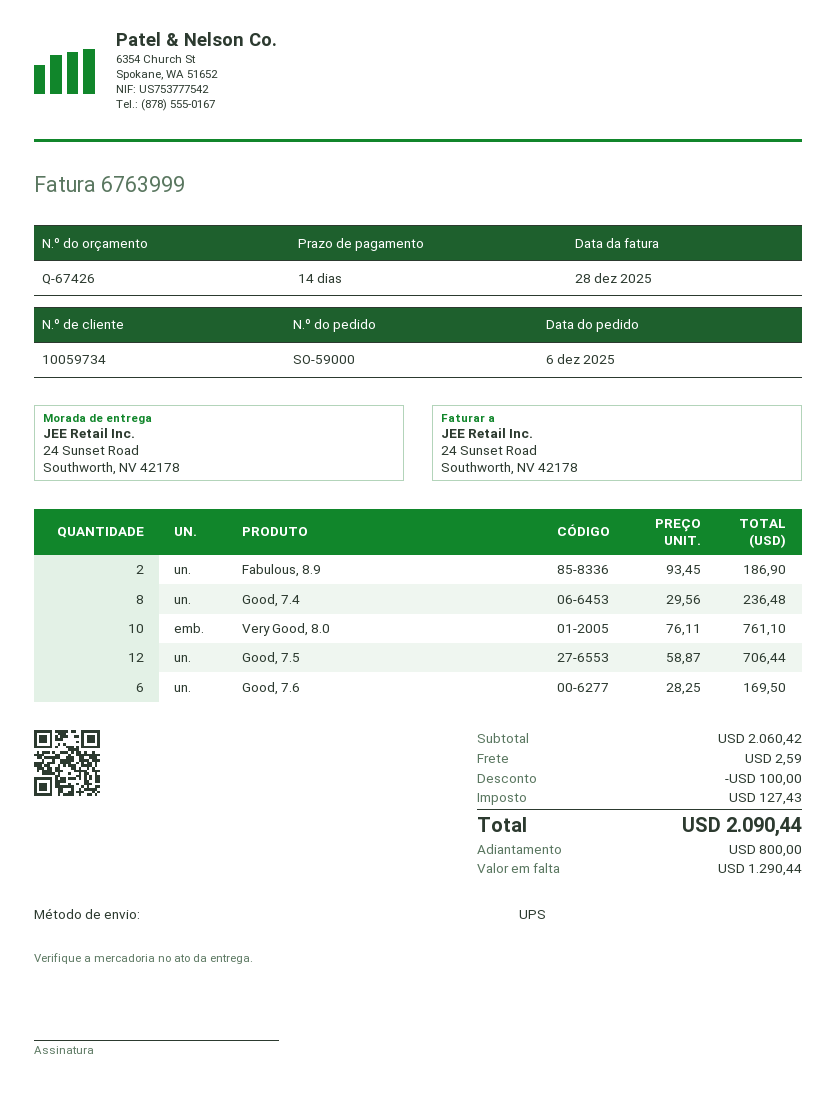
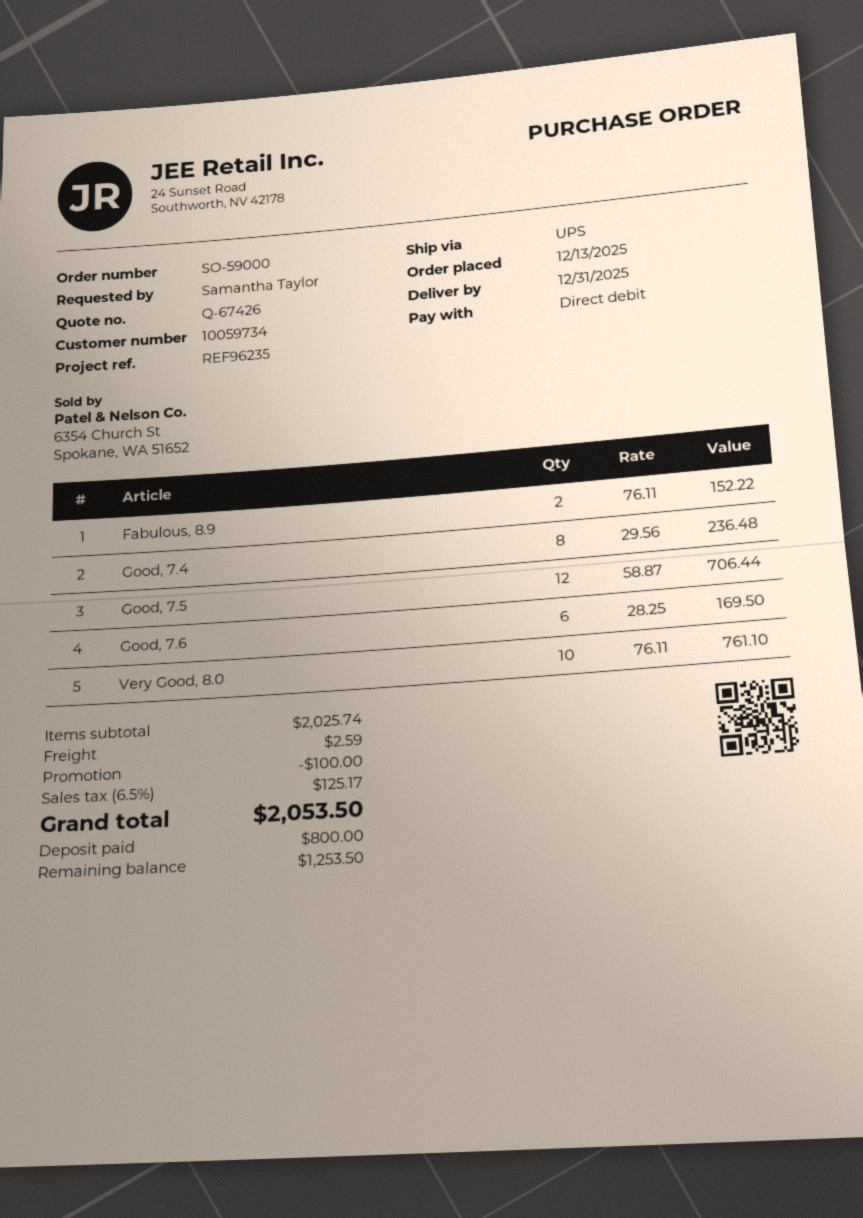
order date: 2025-12-06 -> 2025-12-13
Fabulous, 8.9: 2 x 93.45 = 186.90 -> 2 x 76.11 = 152.22
subtotal: 2060.42 -> 2025.74
tax: 127.43 -> 125.17
total: 2090.44 -> 2053.50
balance: 1290.44 -> 1253.50

